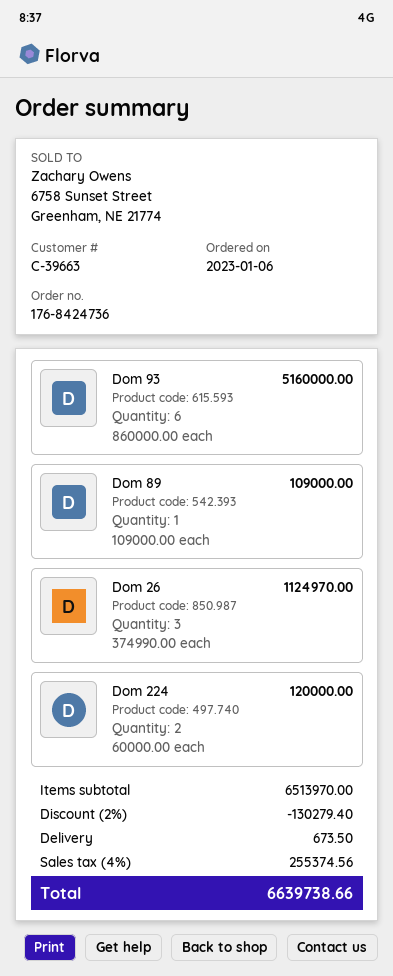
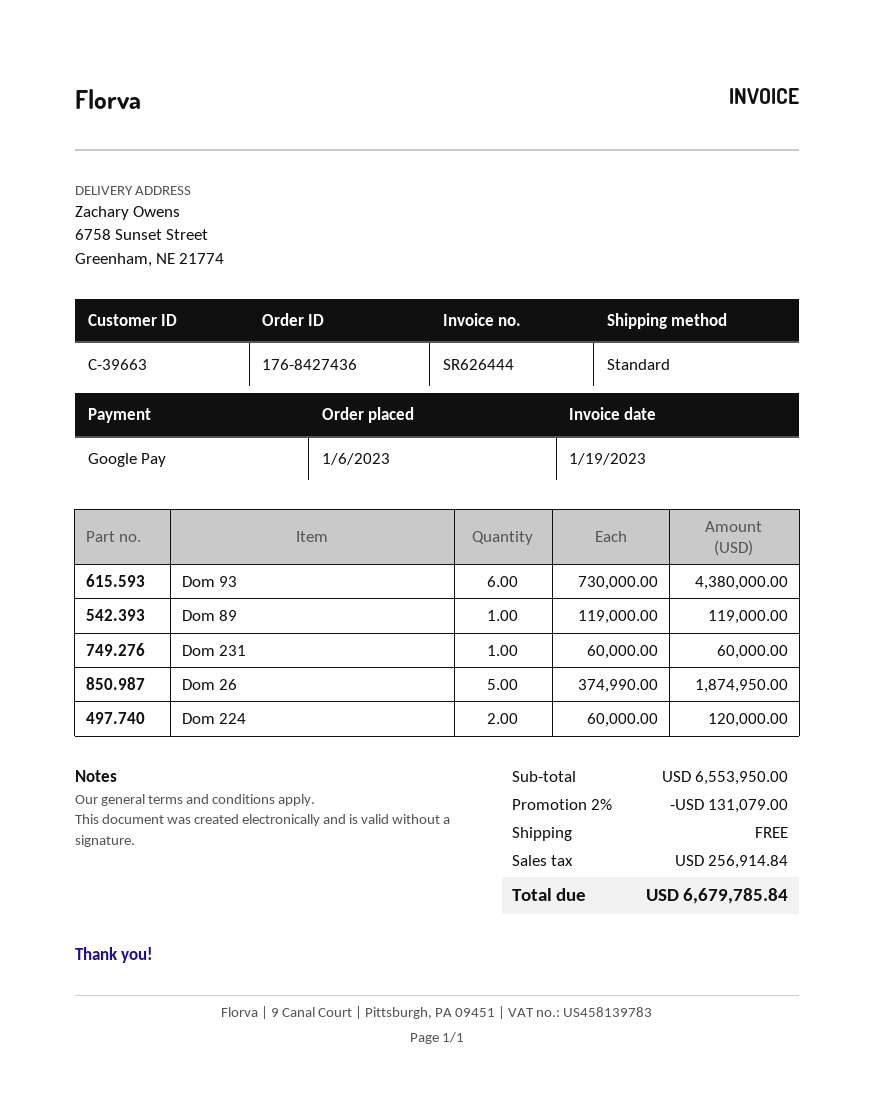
order number: 176-8424736 -> 176-8427436
Dom 93: 6 x 860000.00 = 5160000.00 -> 6 x 730000.00 = 4380000.00
Dom 89: 1 x 109000.00 = 109000.00 -> 1 x 119000.00 = 119000.00
Dom 26: 3 x 374990.00 = 1124970.00 -> 5 x 374990.00 = 1874950.00
Dom 231: none -> 1 x 60000.00 = 60000.00
subtotal: 6513970.00 -> 6553950.00
discount: 2% = 130279.40 -> 2% = 131079.00
shipping: 673.50 -> 0.00
tax: 255374.56 -> 256914.84
total: 6639738.66 -> 6679785.84

